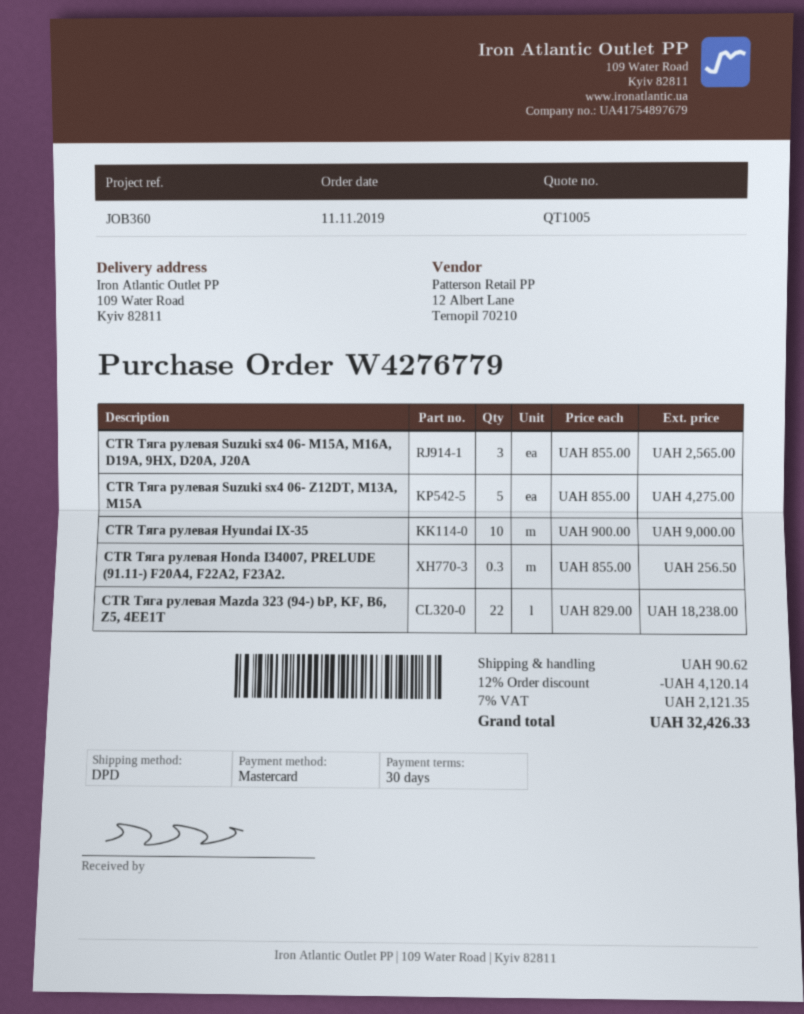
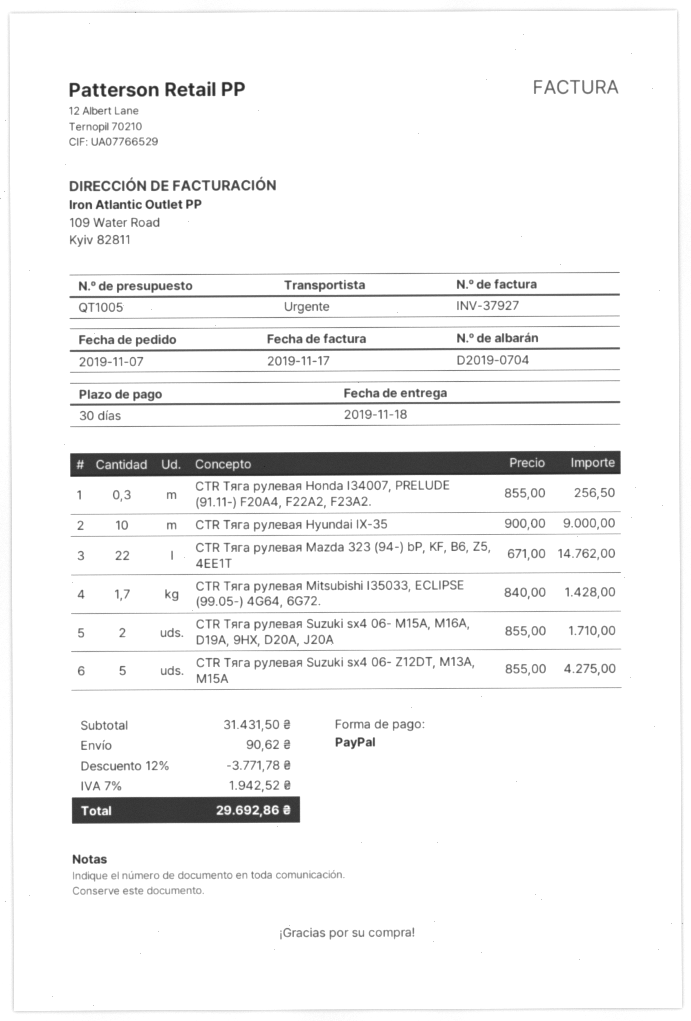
order date: 2019-11-11 -> 2019-11-07
payment method: Mastercard -> PayPal
shipping method: DPD -> express
CTR Тяга рулевая Suzuki sx4 06- M15A, M16A, D19A, 9HX, D20A, J20A: 3 x 855.00 = 2565.00 -> 2 x 855.00 = 1710.00
CTR Тяга рулевая Mazda 323 (94-) bP, KF, B6, Z5, 4EE1T: 22 x 829.00 = 18238.00 -> 22 x 671.00 = 14762.00
CTR Тяга рулевая Mitsubishi I35033, ECLIPSE (99.05-) 4G64, 6G72.: none -> 1.7 x 840.00 = 1428.00
discount: 12% = 4120.14 -> 12% = 3771.78
tax: 7% = 2121.35 -> 7% = 1942.52
total: 32426.33 -> 29692.86

